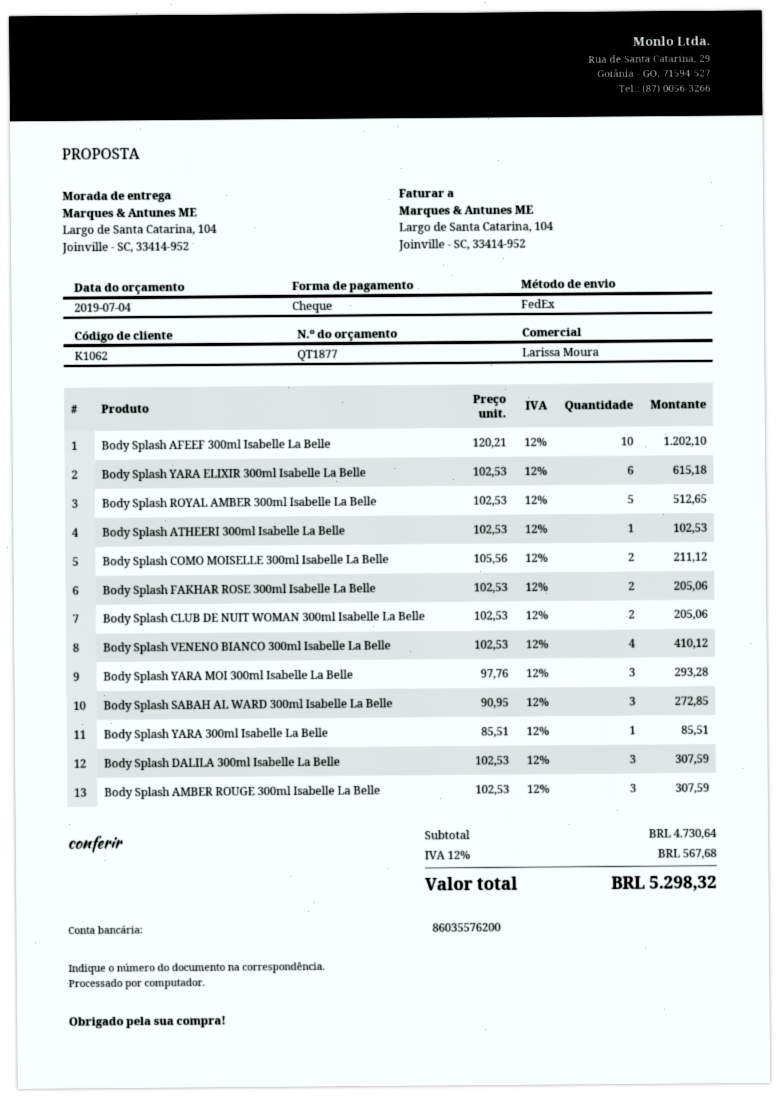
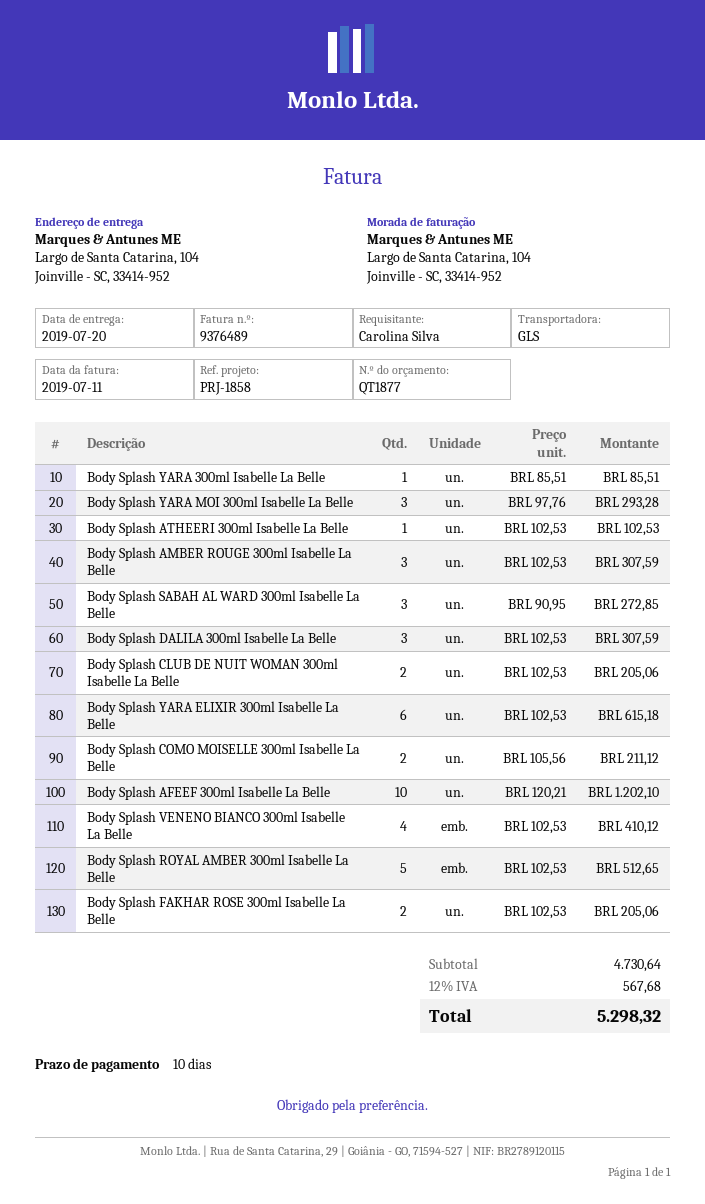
shipping method: FedEx -> GLS

